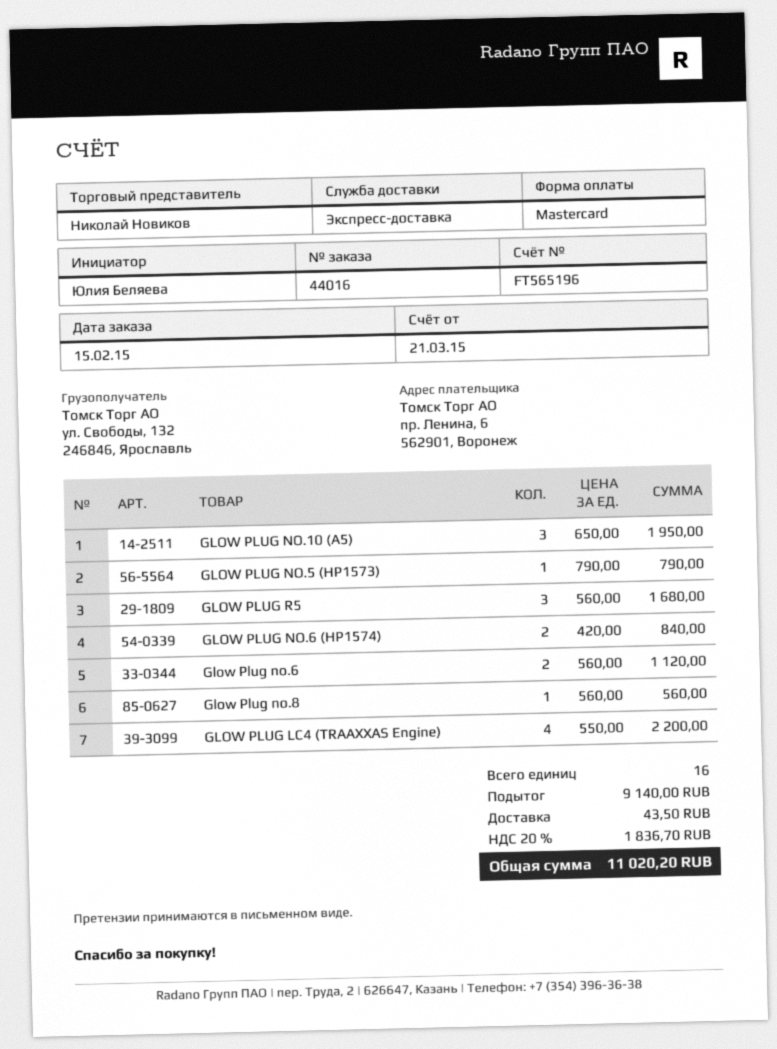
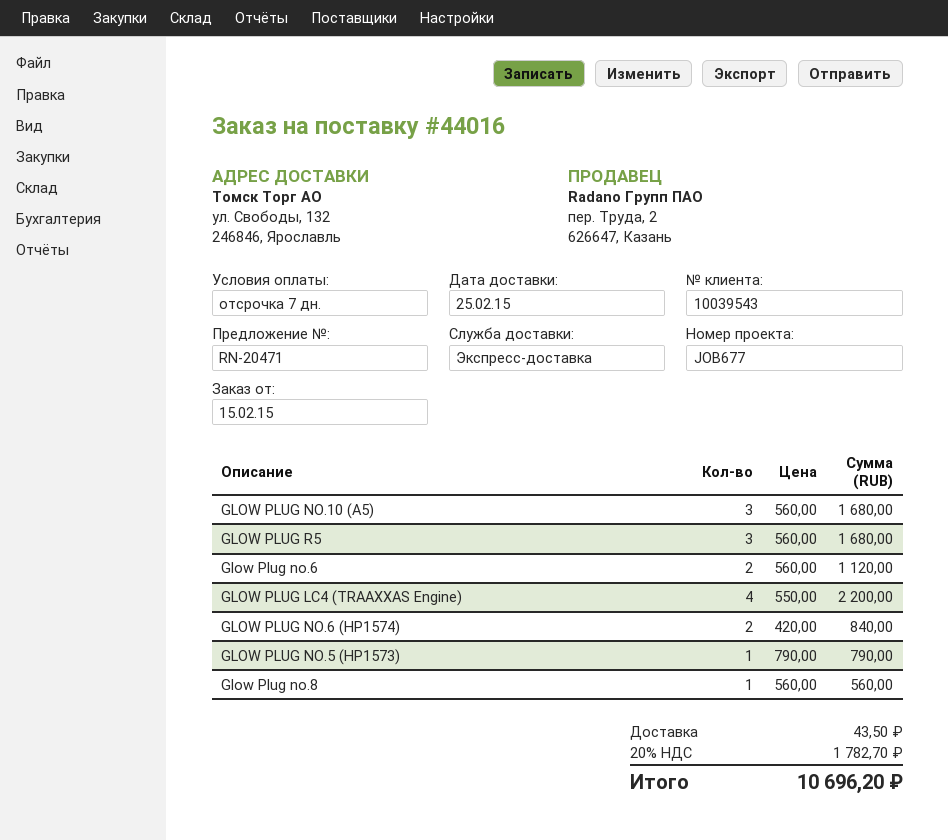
GLOW PLUG NO.10 (A5): 3 x 650.00 = 1950.00 -> 3 x 560.00 = 1680.00
tax: 20% = 1836.70 -> 20% = 1782.70
total: 11020.20 -> 10696.20

